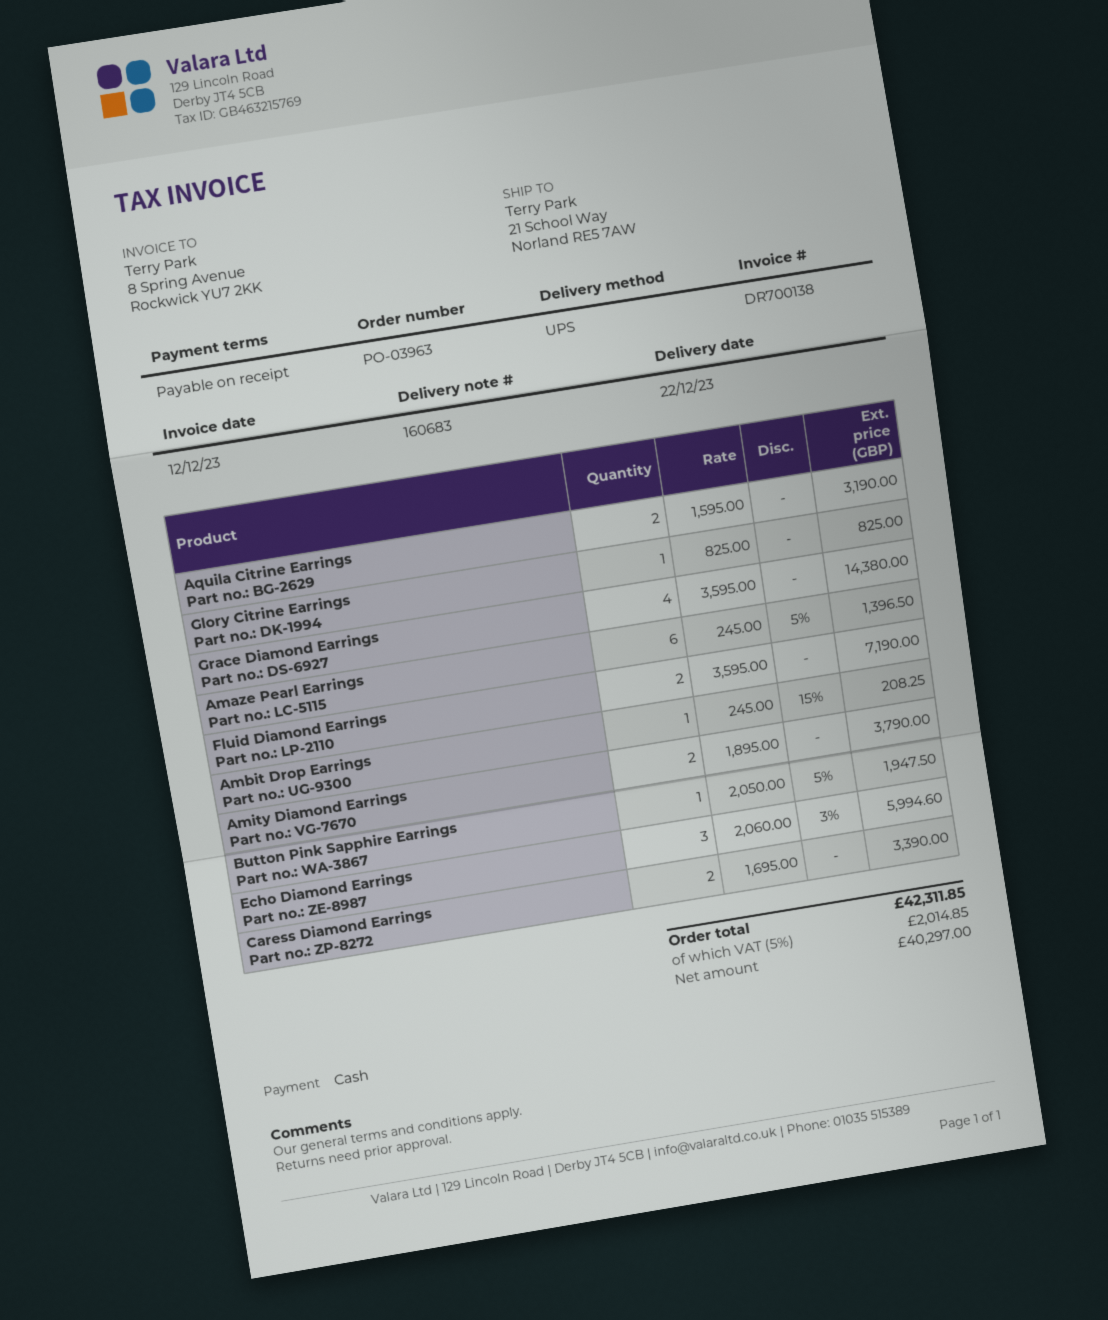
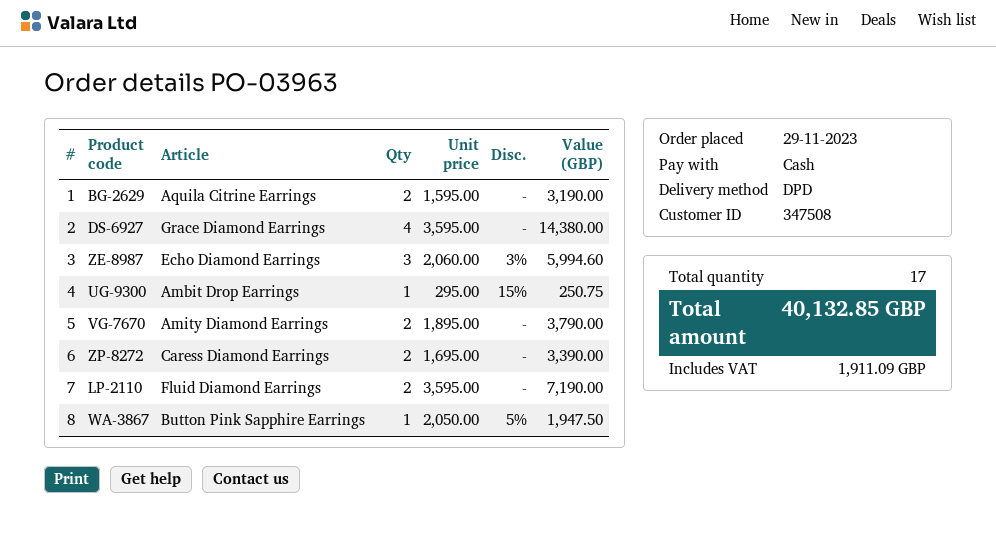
shipping method: UPS -> DPD
Glory Citrine Earrings: 1 x 825.00 = 825.00 -> none
Amaze Pearl Earrings: 6 x 245.00 - 5% = 1396.50 -> none
Ambit Drop Earrings: 1 x 245.00 - 15% = 208.25 -> 1 x 295.00 - 15% = 250.75
tax: 2014.85 -> 1911.09
total: 42311.85 -> 40132.85

